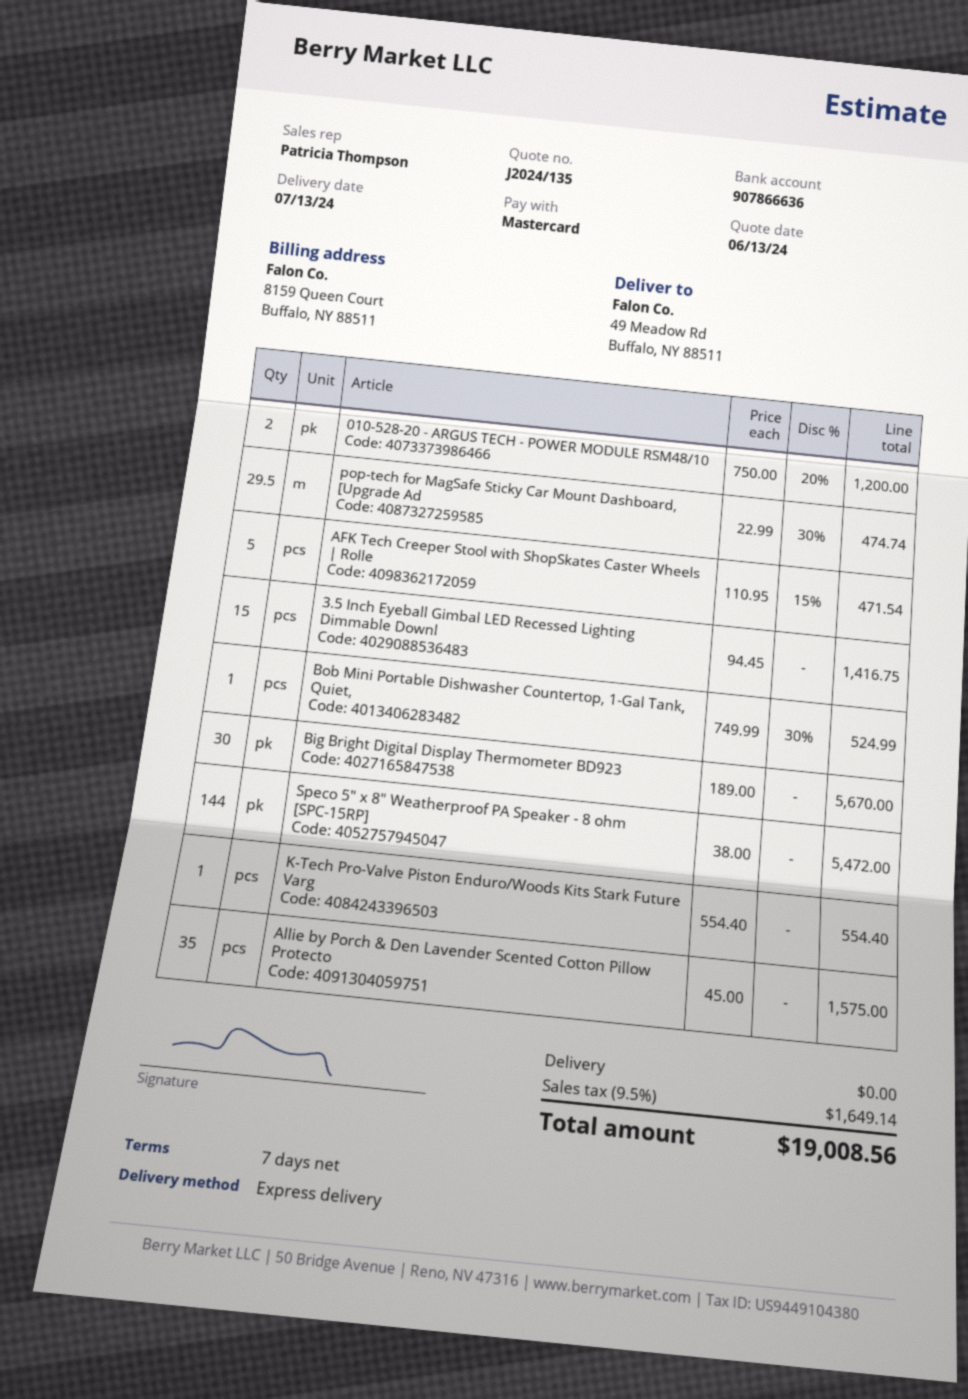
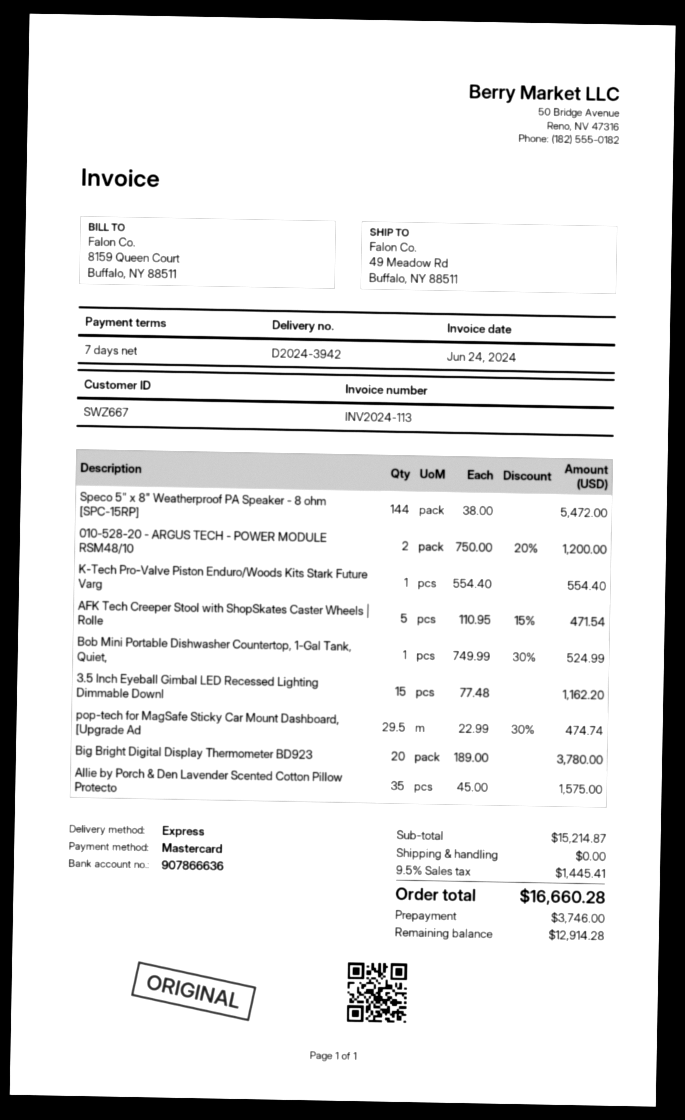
3.5 Inch Eyeball Gimbal LED Recessed Lighting Dimmable Downl: 15 x 94.45 = 1416.75 -> 15 x 77.48 = 1162.20
Big Bright Digital Display Thermometer BD923: 30 x 189.00 = 5670.00 -> 20 x 189.00 = 3780.00
tax: 9.5% = 1649.14 -> 9.5% = 1445.41
total: 19008.56 -> 16660.28

